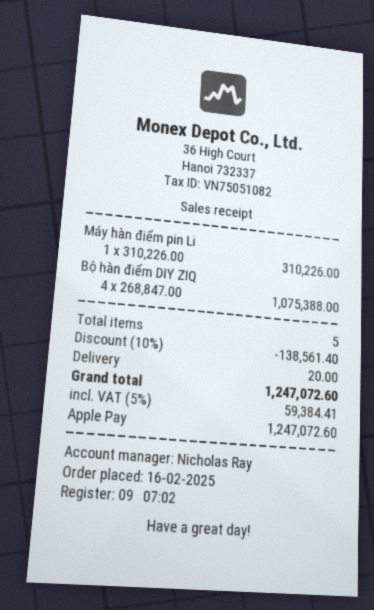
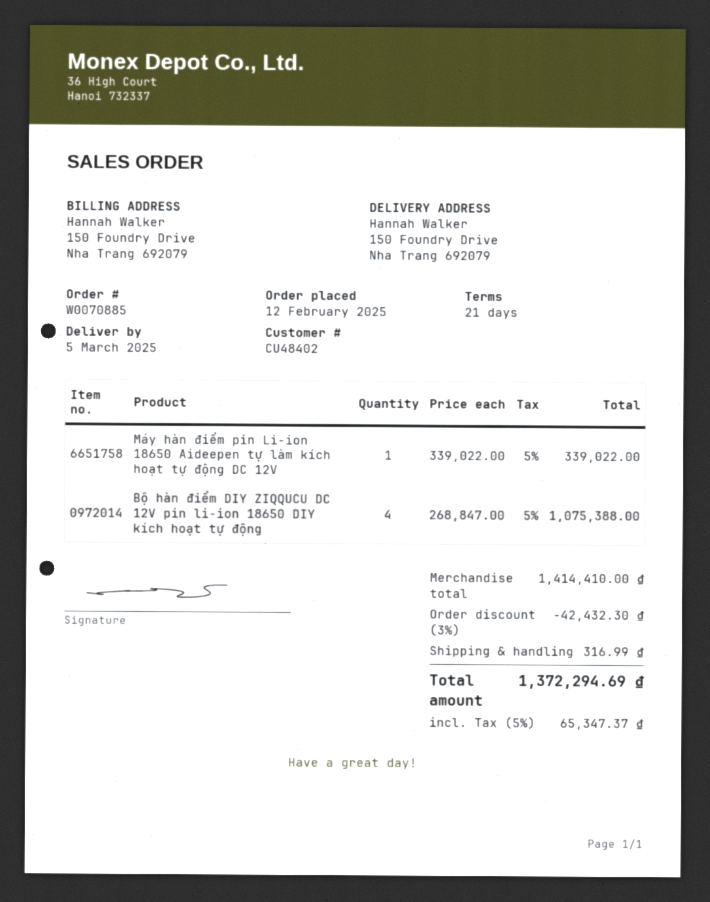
order date: 2025-02-16 -> 2025-02-12
Máy hàn điểm pin Li: 1 x 310226.00 = 310226.00 -> 1 x 339022.00 = 339022.00
discount: 10% = 138561.40 -> 3% = 42432.30
shipping: 20.00 -> 316.99
tax: 5% = 59384.41 -> 5% = 65347.37
total: 1247072.60 -> 1372294.69

